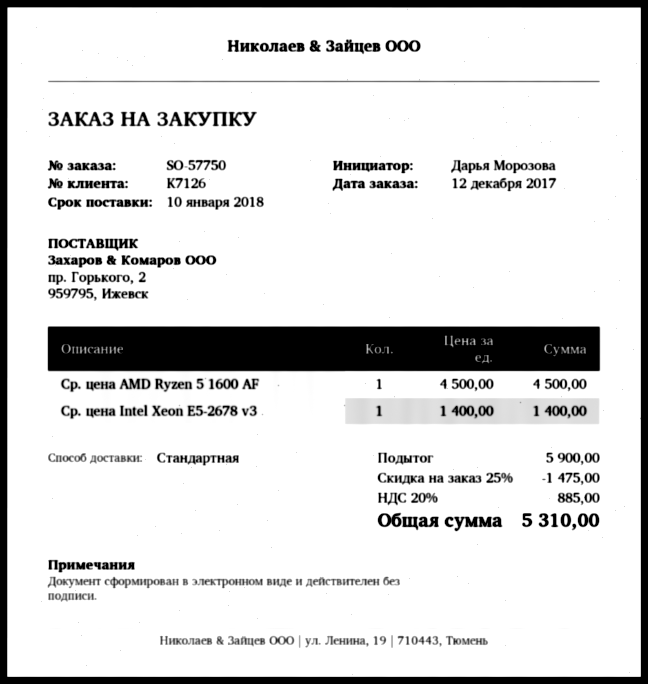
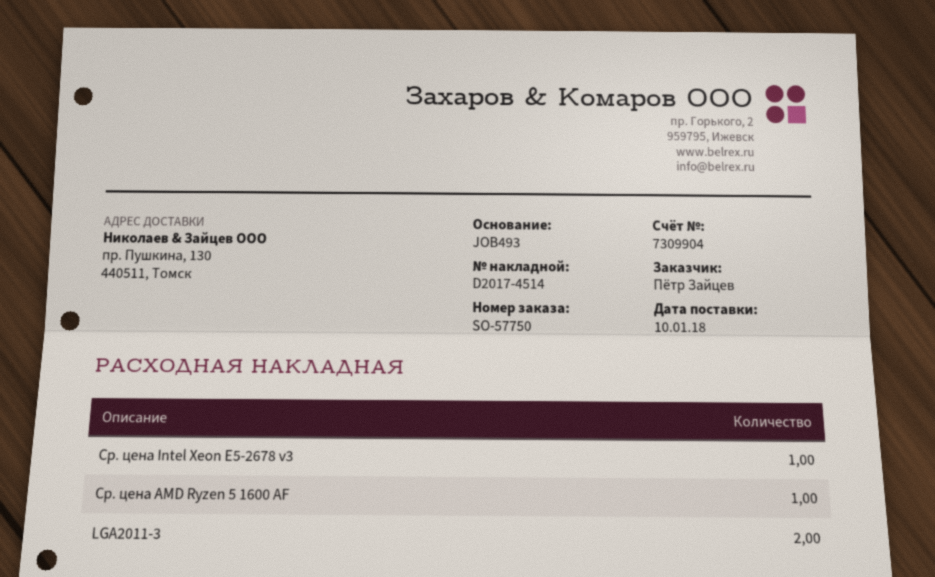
ordered by: Дарья Морозова -> Пётр Зайцев
LGA2011-3: none -> 2

